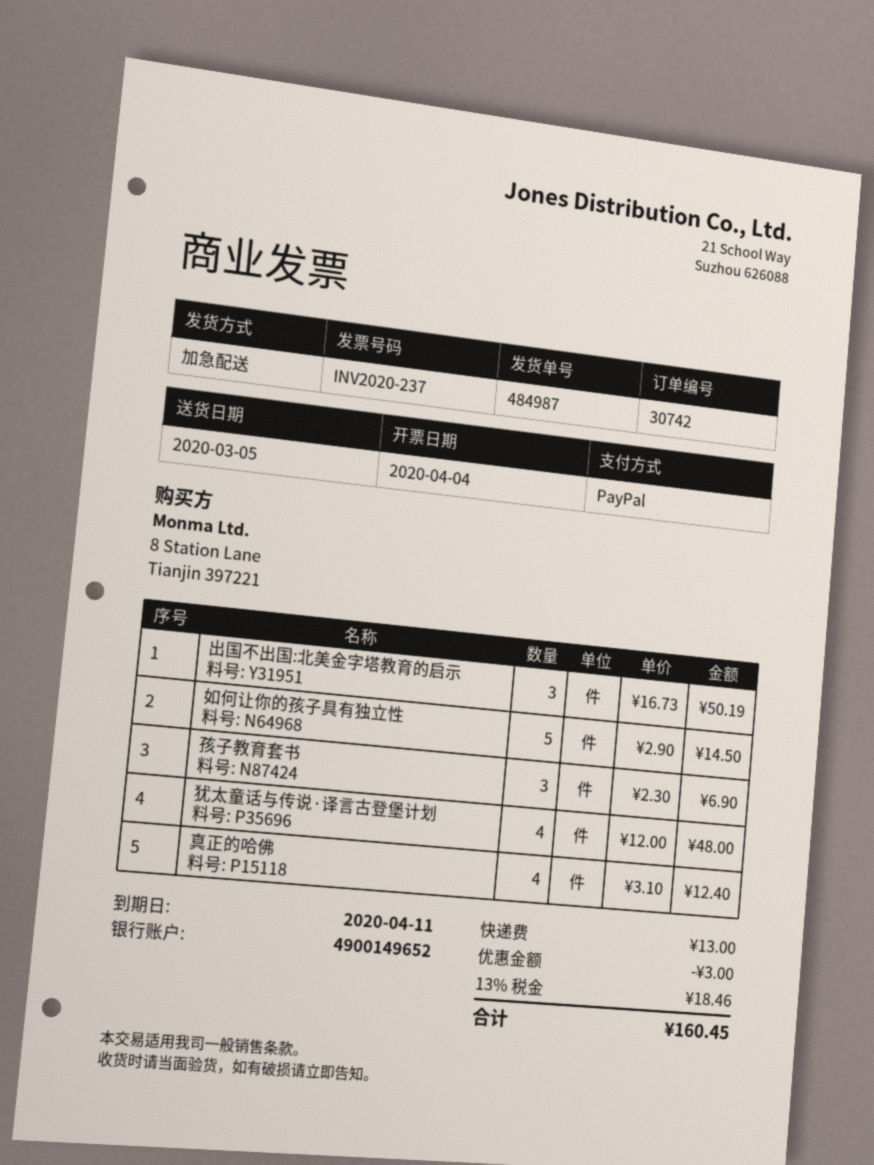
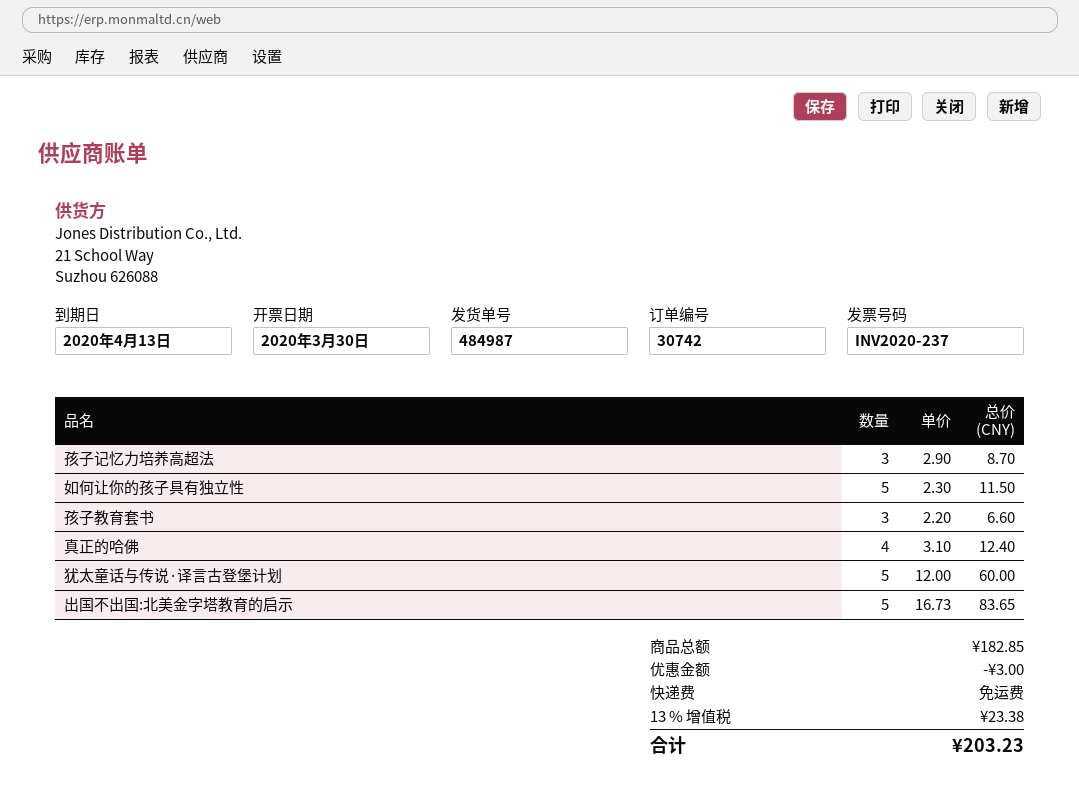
invoice date: 2020-04-04 -> 2020-03-30
due date: 2020-04-11 -> 2020-04-13
出国不出国:北美金字塔教育的启示: 3 x 16.73 = 50.19 -> 5 x 16.73 = 83.65
如何让你的孩子具有独立性: 5 x 2.90 = 14.50 -> 5 x 2.30 = 11.50
孩子教育套书: 3 x 2.30 = 6.90 -> 3 x 2.20 = 6.60
犹太童话与传说·译言古登堡计划: 4 x 12.00 = 48.00 -> 5 x 12.00 = 60.00
孩子记忆力培养高超法: none -> 3 x 2.90 = 8.70
shipping: 13.00 -> 0.00
tax: 13% = 18.46 -> 13% = 23.38
total: 160.45 -> 203.23

